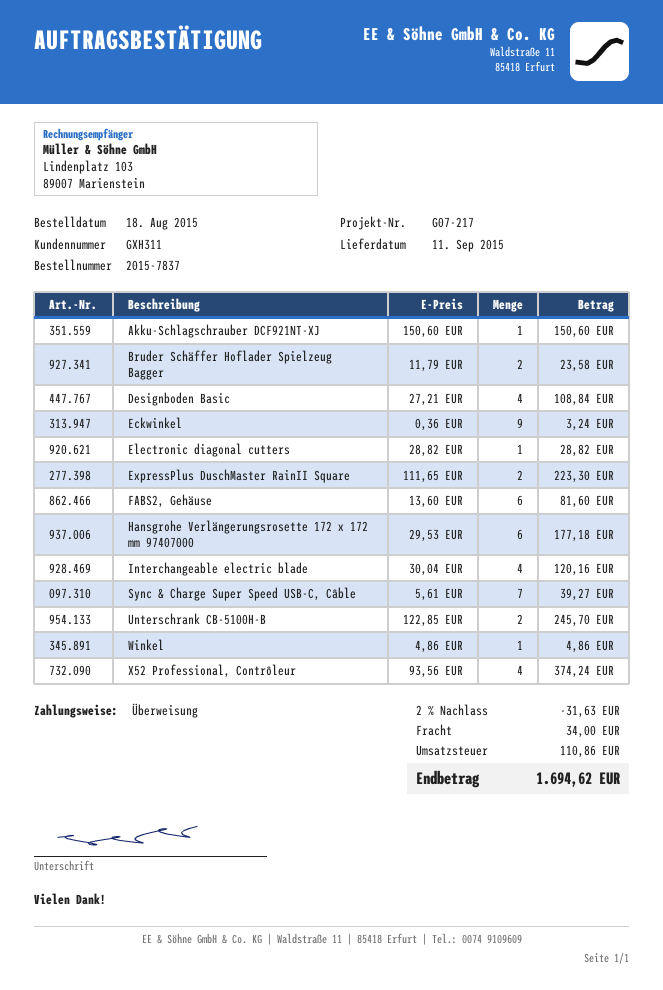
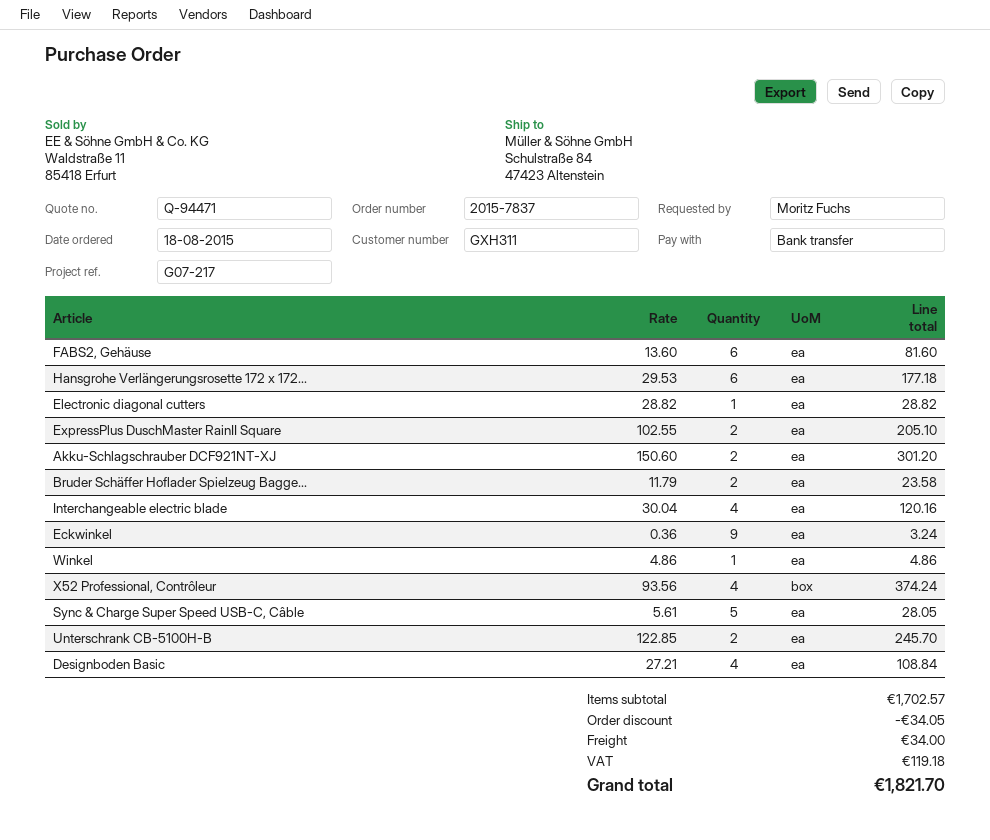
Akku-Schlagschrauber DCF921NT-XJ: 1 x 150.60 = 150.60 -> 2 x 150.60 = 301.20
ExpressPlus DuschMaster RainII Square: 2 x 111.65 = 223.30 -> 2 x 102.55 = 205.10
Sync & Charge Super Speed USB-C, Câble: 7 x 5.61 = 39.27 -> 5 x 5.61 = 28.05
discount: 31.63 -> 34.05
tax: 110.86 -> 119.18
total: 1694.62 -> 1821.70

